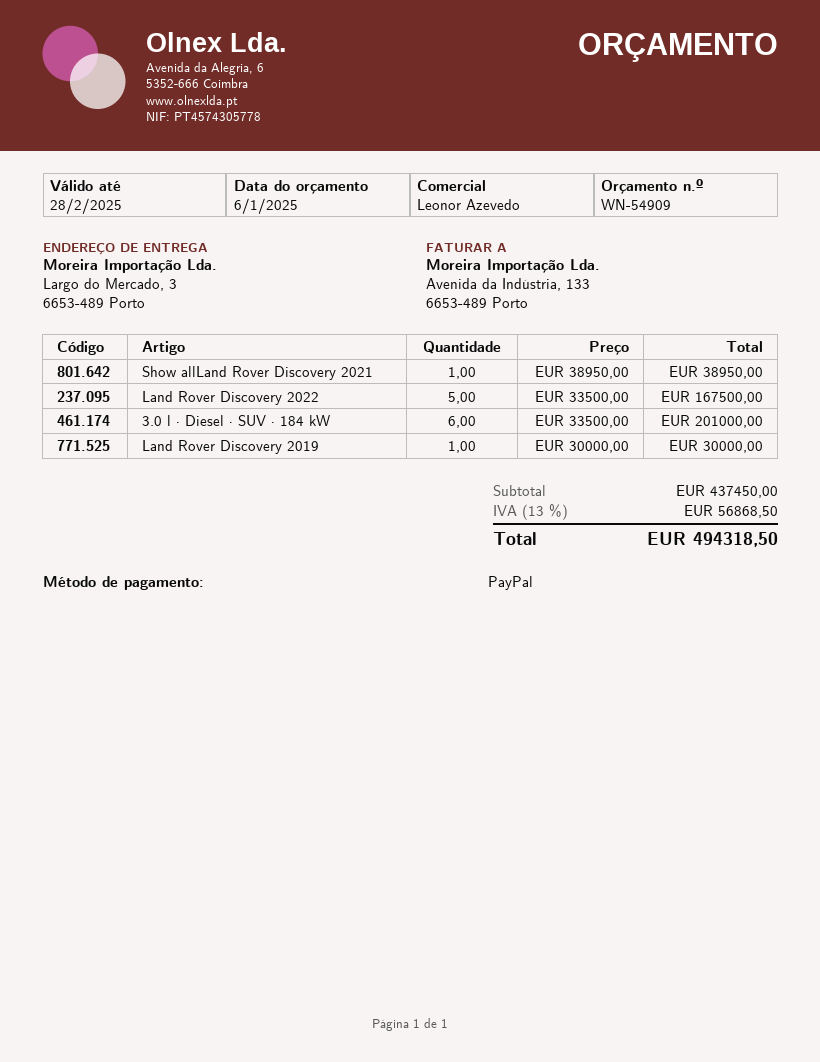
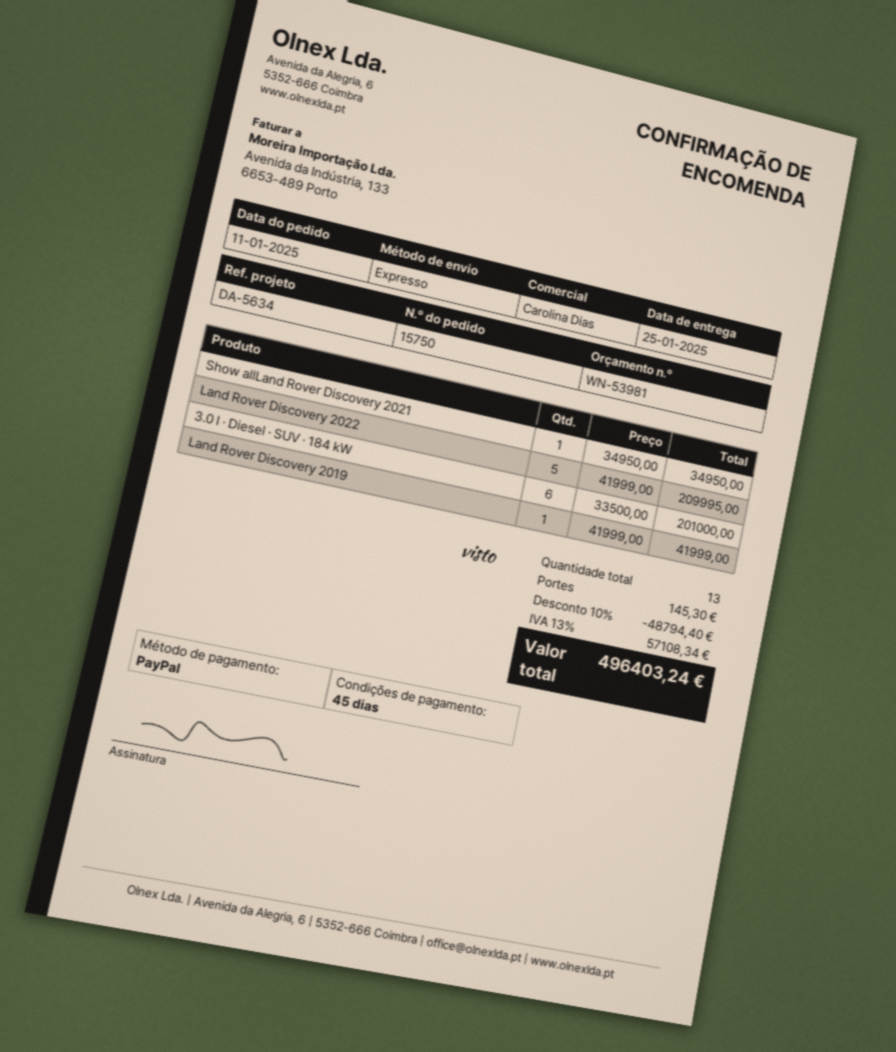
quote number: WN-54909 -> WN-53981
sales rep: Leonor Azevedo -> Carolina Dias
Show allLand Rover Discovery 2021: 1 x 38950.00 = 38950.00 -> 1 x 34950.00 = 34950.00
Land Rover Discovery 2022: 5 x 33500.00 = 167500.00 -> 5 x 41999.00 = 209995.00
Land Rover Discovery 2019: 1 x 30000.00 = 30000.00 -> 1 x 41999.00 = 41999.00
discount: none -> 10% = 48794.40
shipping: none -> 145.30
tax: 13% = 56868.50 -> 13% = 57108.34
total: 494318.50 -> 496403.24

